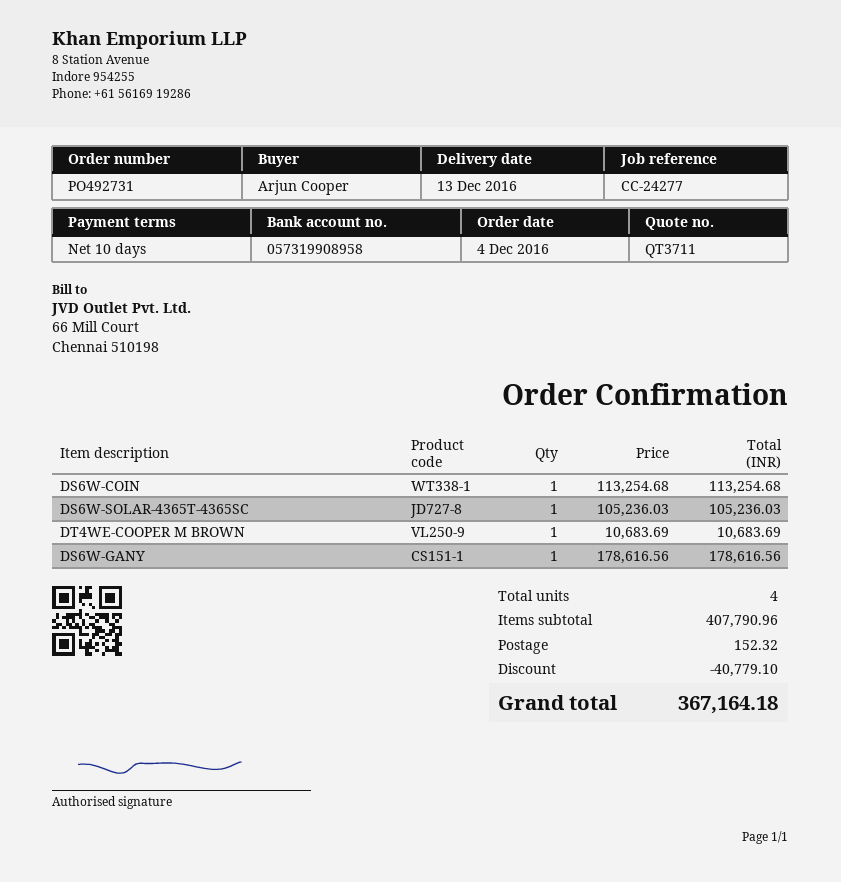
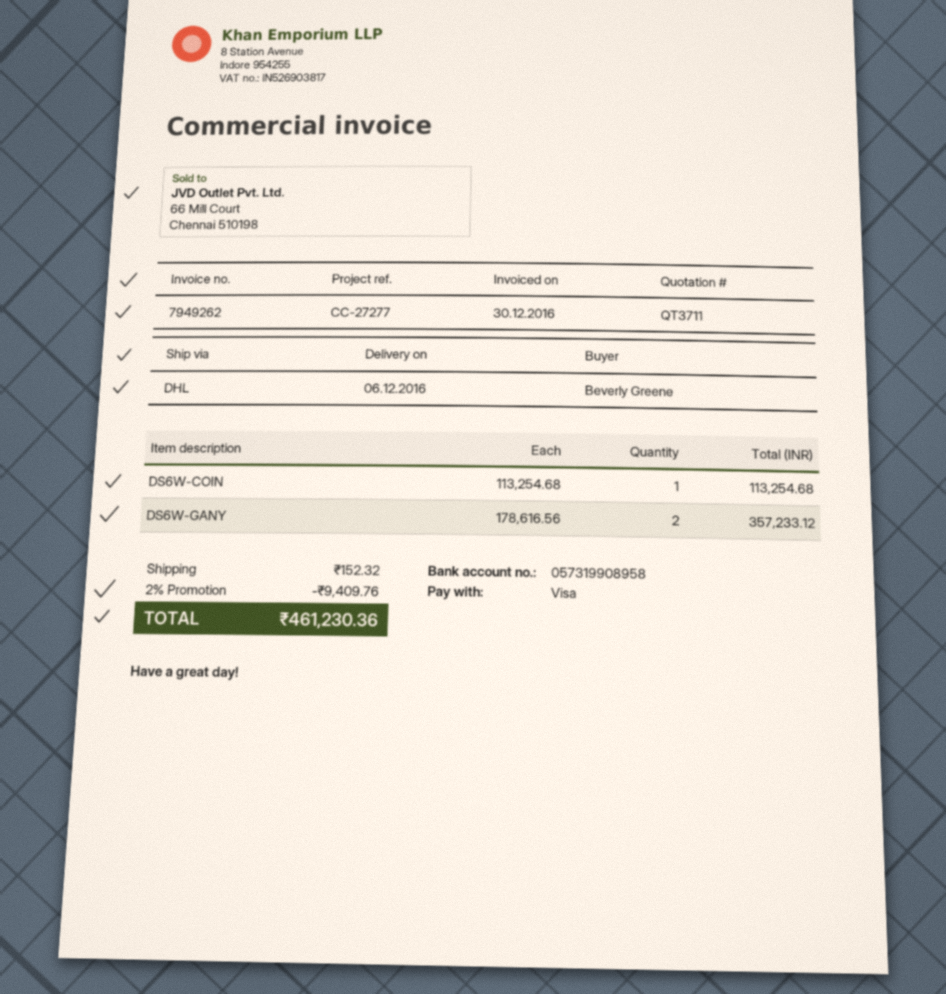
delivery date: 2016-12-13 -> 2016-12-06
reference: CC-24277 -> CC-27277
ordered by: Arjun Cooper -> Beverly Greene
DS6W-SOLAR-4365T-4365SC: 1 x 105236.03 = 105236.03 -> none
DT4WE-COOPER M BROWN: 1 x 10683.69 = 10683.69 -> none
DS6W-GANY: 1 x 178616.56 = 178616.56 -> 2 x 178616.56 = 357233.12
discount: 40779.10 -> 9409.76
total: 367164.18 -> 461230.36

